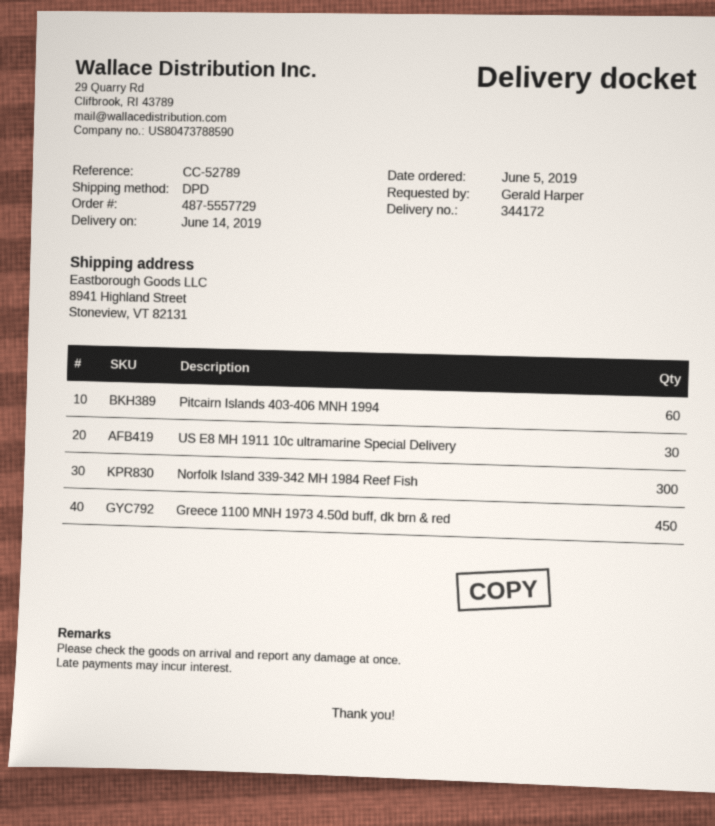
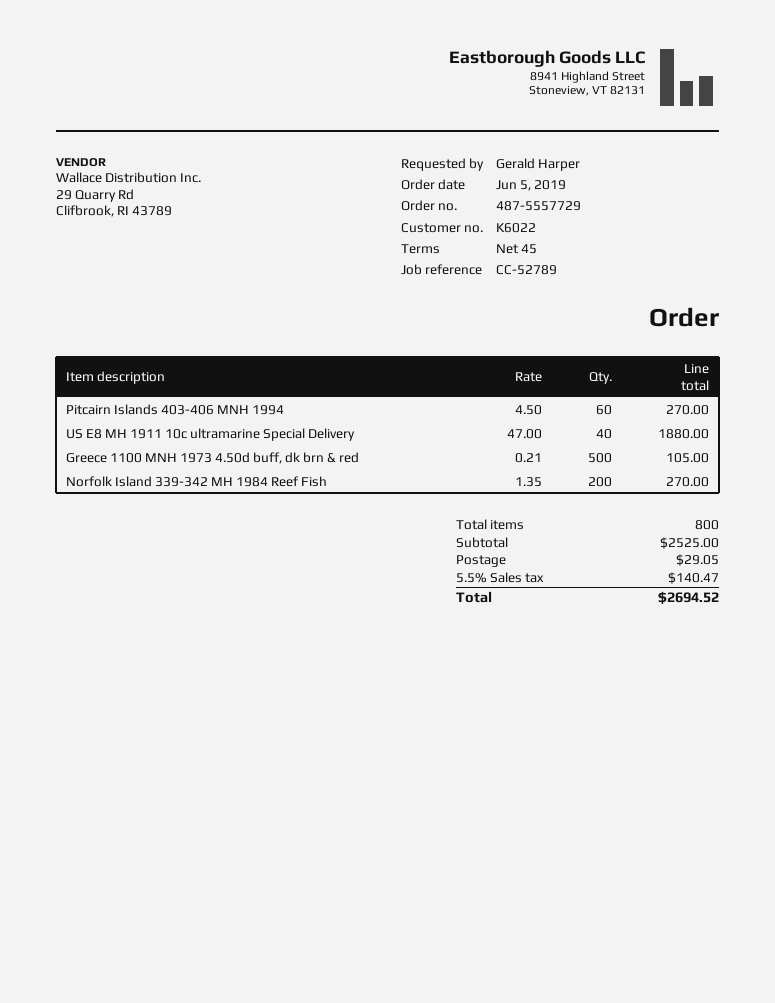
US E8 MH 1911 10c ultramarine Special Delivery: 30 -> 40
Norfolk Island 339-342 MH 1984 Reef Fish: 300 -> 200
Greece 1100 MNH 1973 4.50d buff, dk brn & red: 450 -> 500

